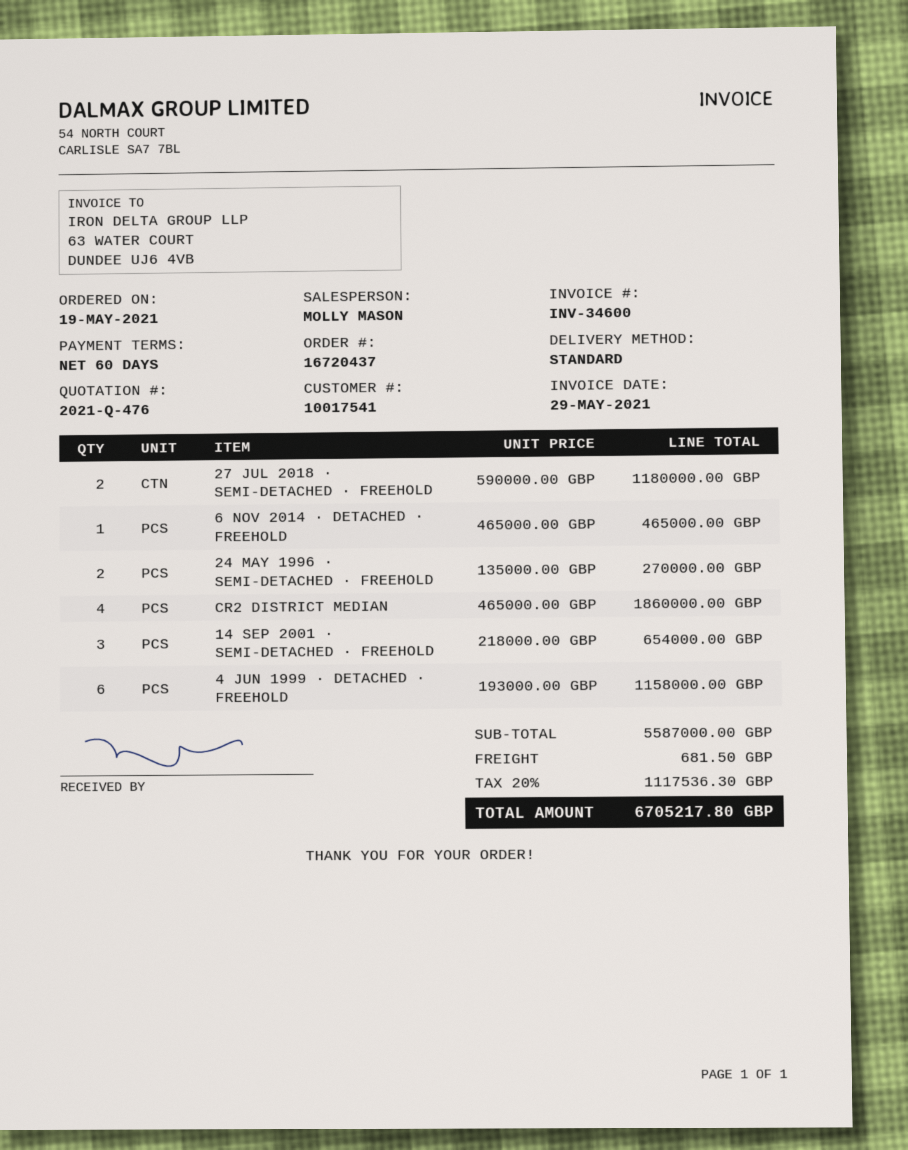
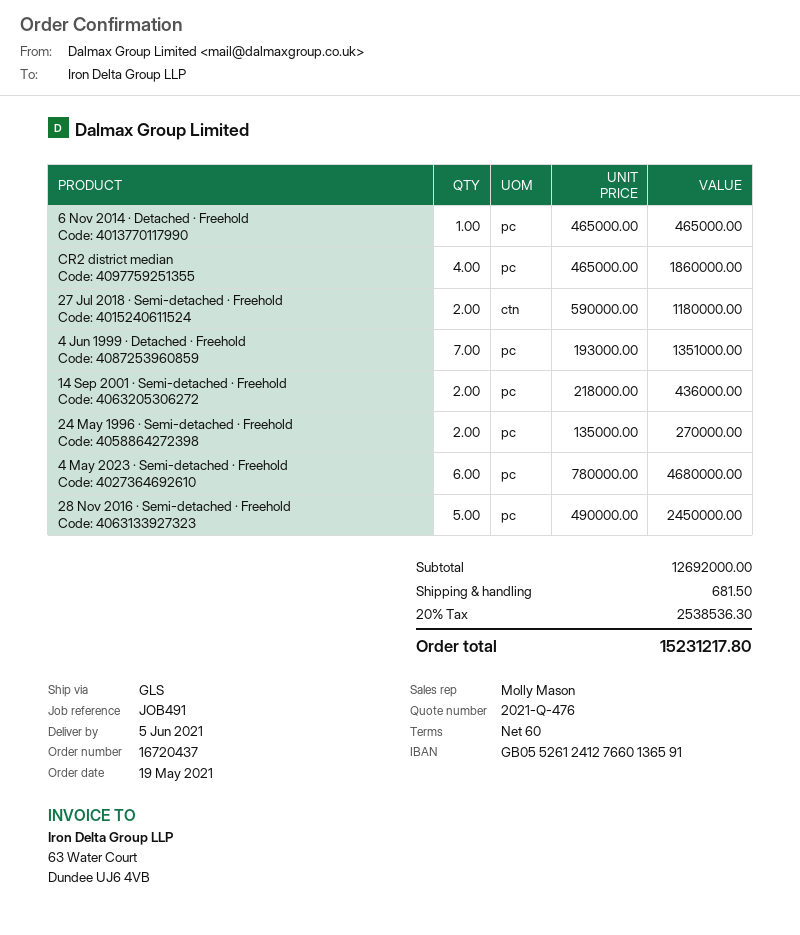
shipping method: standard -> GLS
14 SEP 2001 · SEMI-DETACHED · FREEHOLD: 3 x 218000.00 = 654000.00 -> 2 x 218000.00 = 436000.00
4 JUN 1999 · DETACHED · FREEHOLD: 6 x 193000.00 = 1158000.00 -> 7 x 193000.00 = 1351000.00
4 May 2023 · Semi-detached · Freehold: none -> 6 x 780000.00 = 4680000.00
28 Nov 2016 · Semi-detached · Freehold: none -> 5 x 490000.00 = 2450000.00
subtotal: 5587000.00 -> 12692000.00
tax: 20% = 1117536.30 -> 20% = 2538536.30
total: 6705217.80 -> 15231217.80

